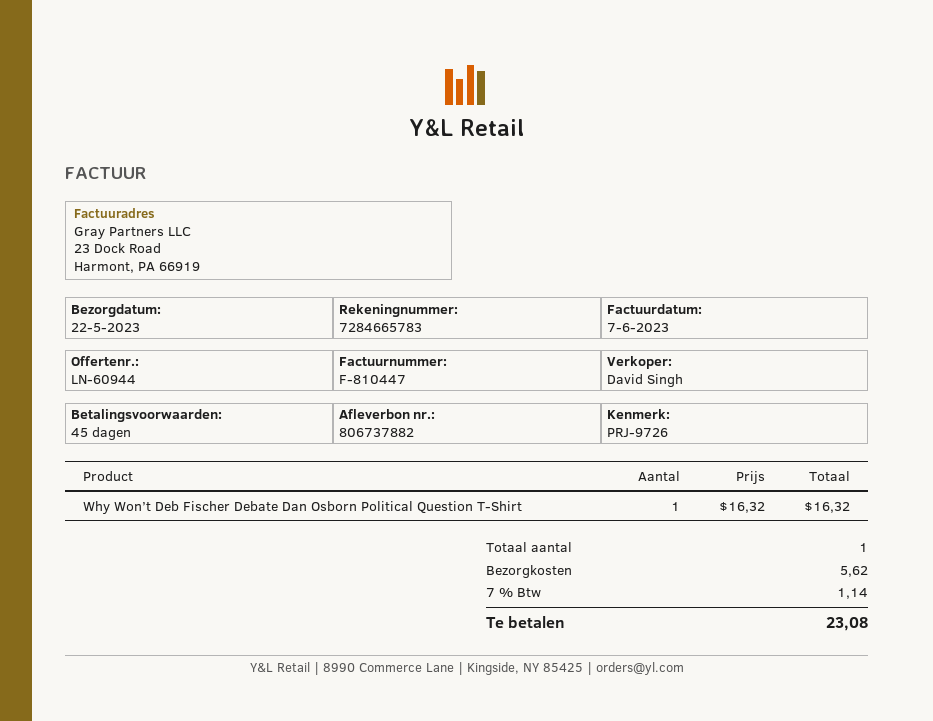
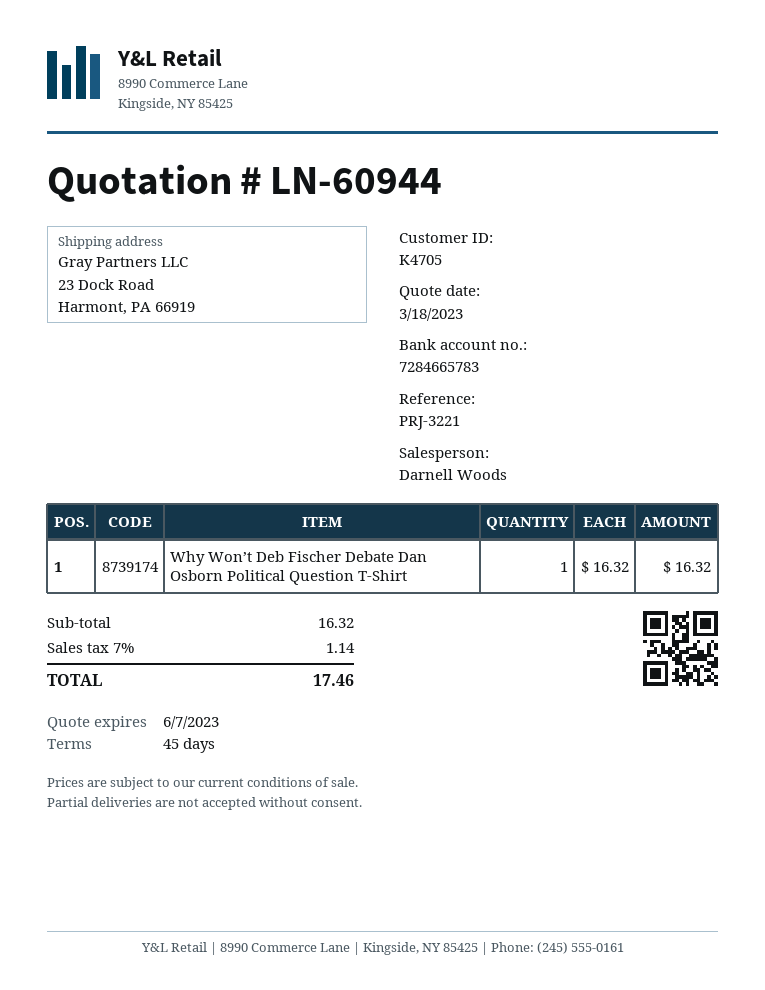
reference: PRJ-9726 -> PRJ-3221
sales rep: David Singh -> Darnell Woods
shipping: 5.62 -> none
total: 23.08 -> 17.46

